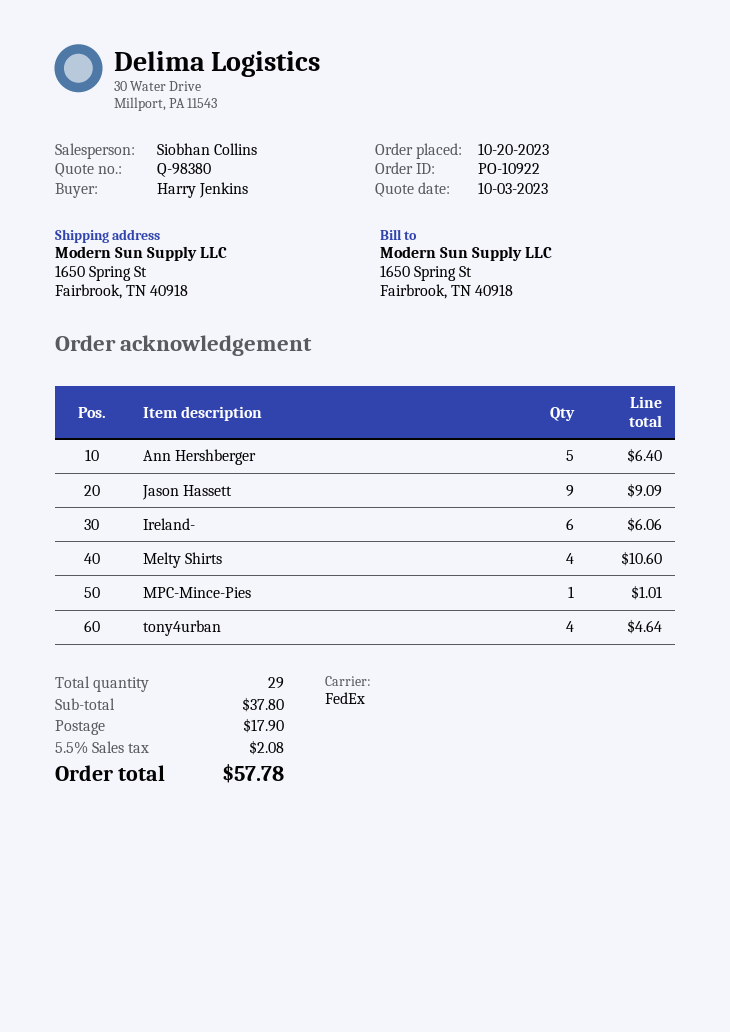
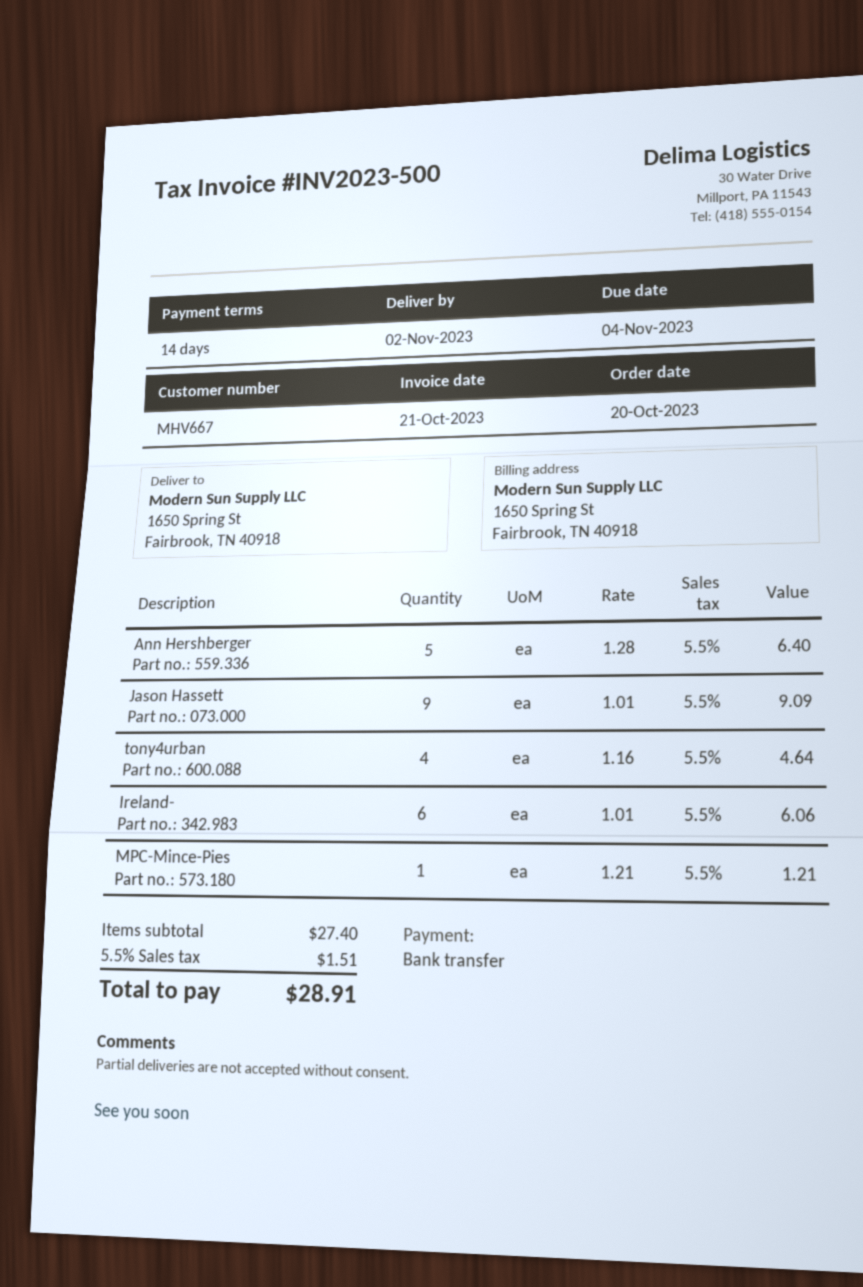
Melty Shirts: 4 for 10.60 -> none
MPC-Mince-Pies: 1 for 1.01 -> 1 for 1.21
subtotal: 37.80 -> 27.40
shipping: 17.90 -> none
tax: 5.5% = 2.08 -> 5.5% = 1.51
total: 57.78 -> 28.91

